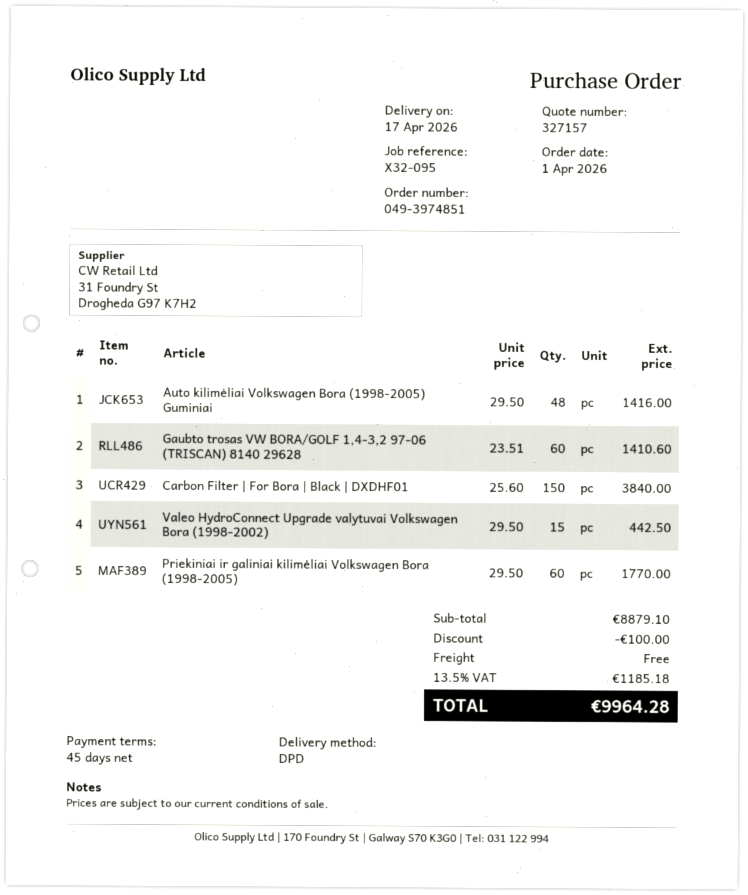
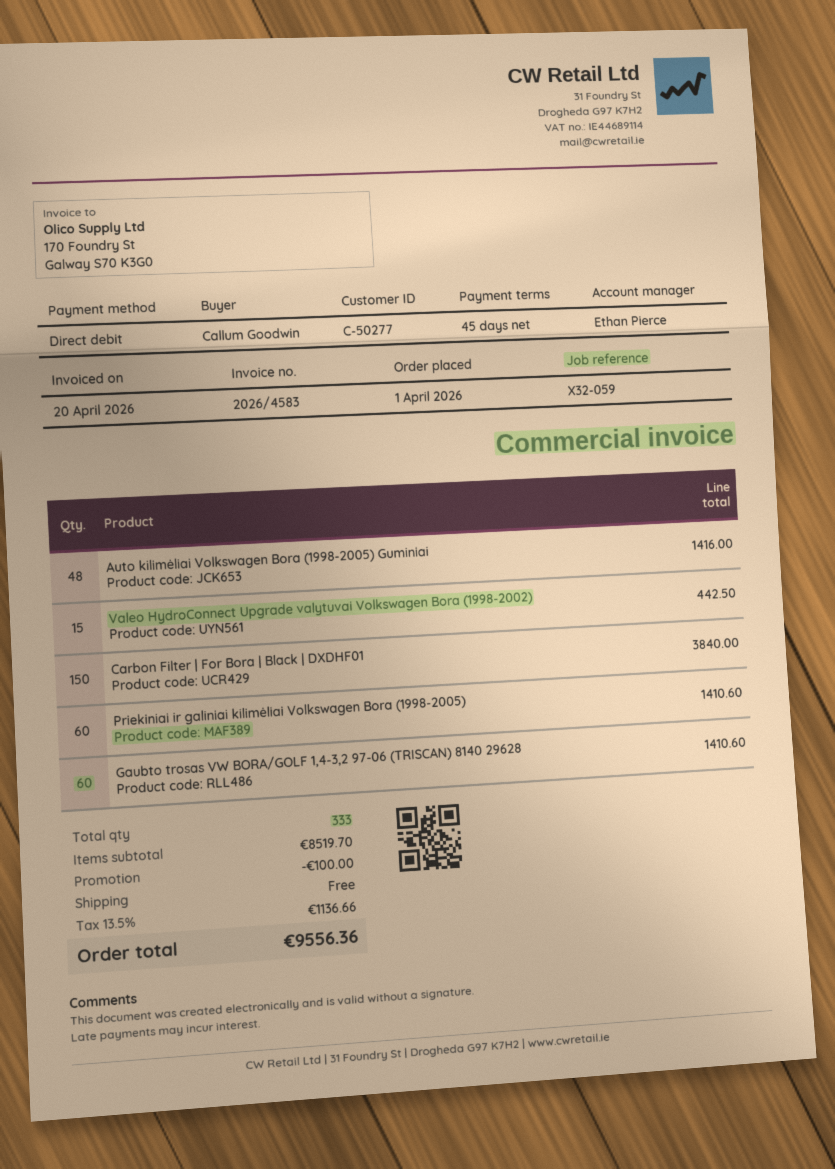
reference: X32-095 -> X32-059
Priekiniai ir galiniai kilimėliai Volkswagen Bora (1998-2005): 60 for 1770.00 -> 60 for 1410.60
subtotal: 8879.10 -> 8519.70
tax: 13.5% = 1185.18 -> 13.5% = 1136.66
total: 9964.28 -> 9556.36

